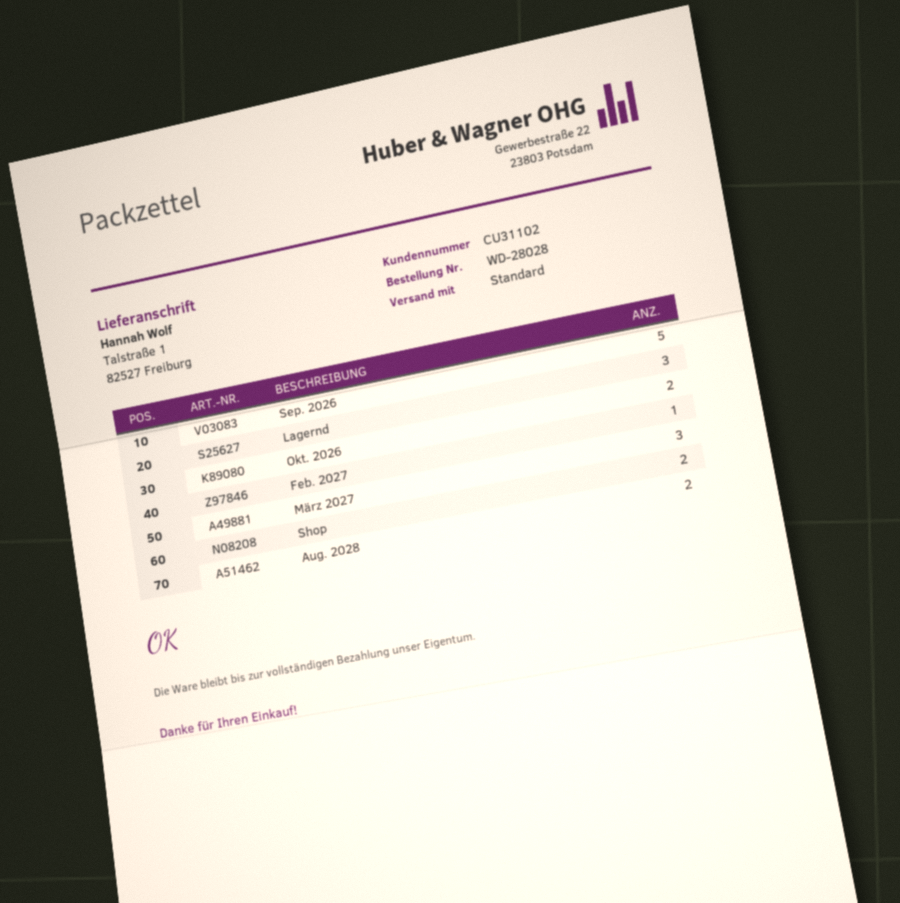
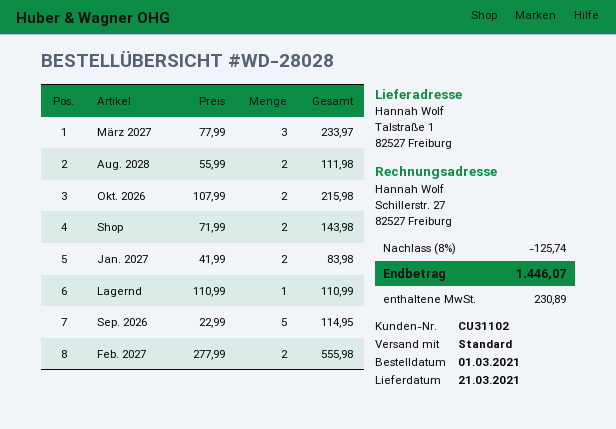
Lagernd: 3 -> 1
Feb. 2027: 1 -> 2
Jan. 2027: none -> 2

